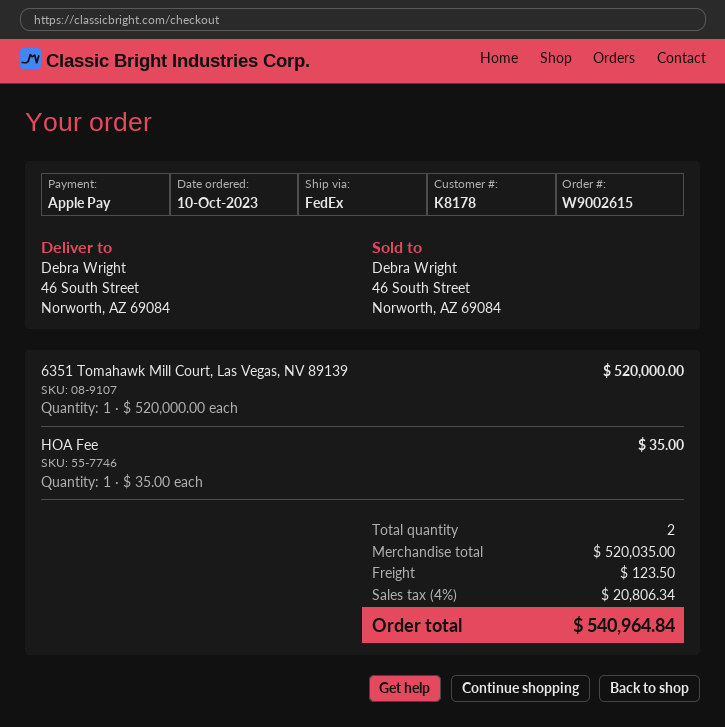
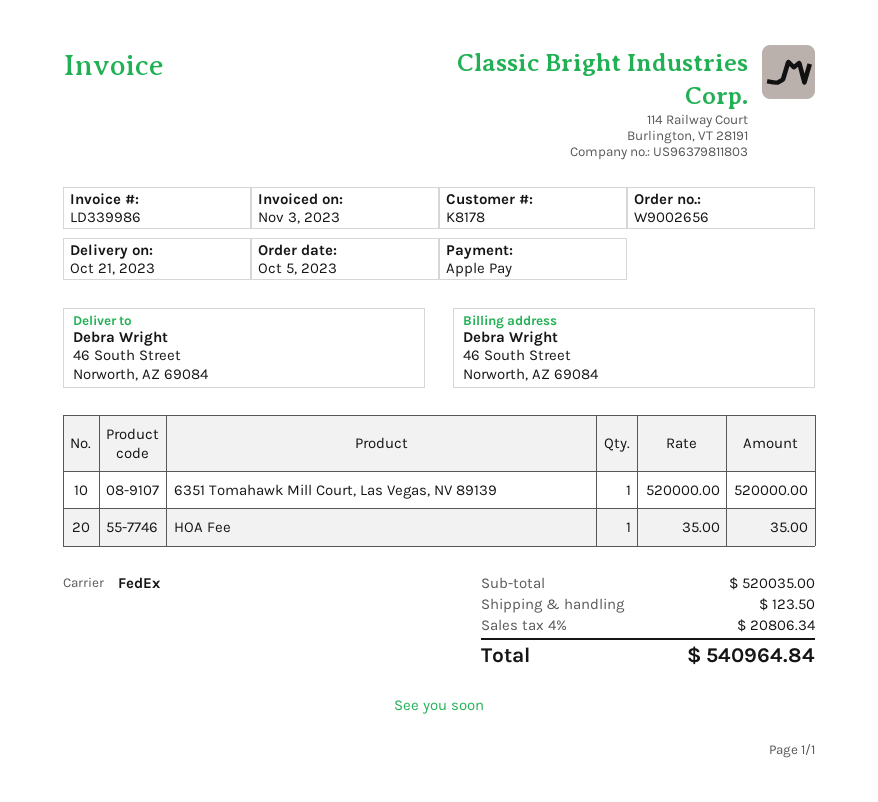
order number: W9002615 -> W9002656
order date: 2023-10-10 -> 2023-10-05

